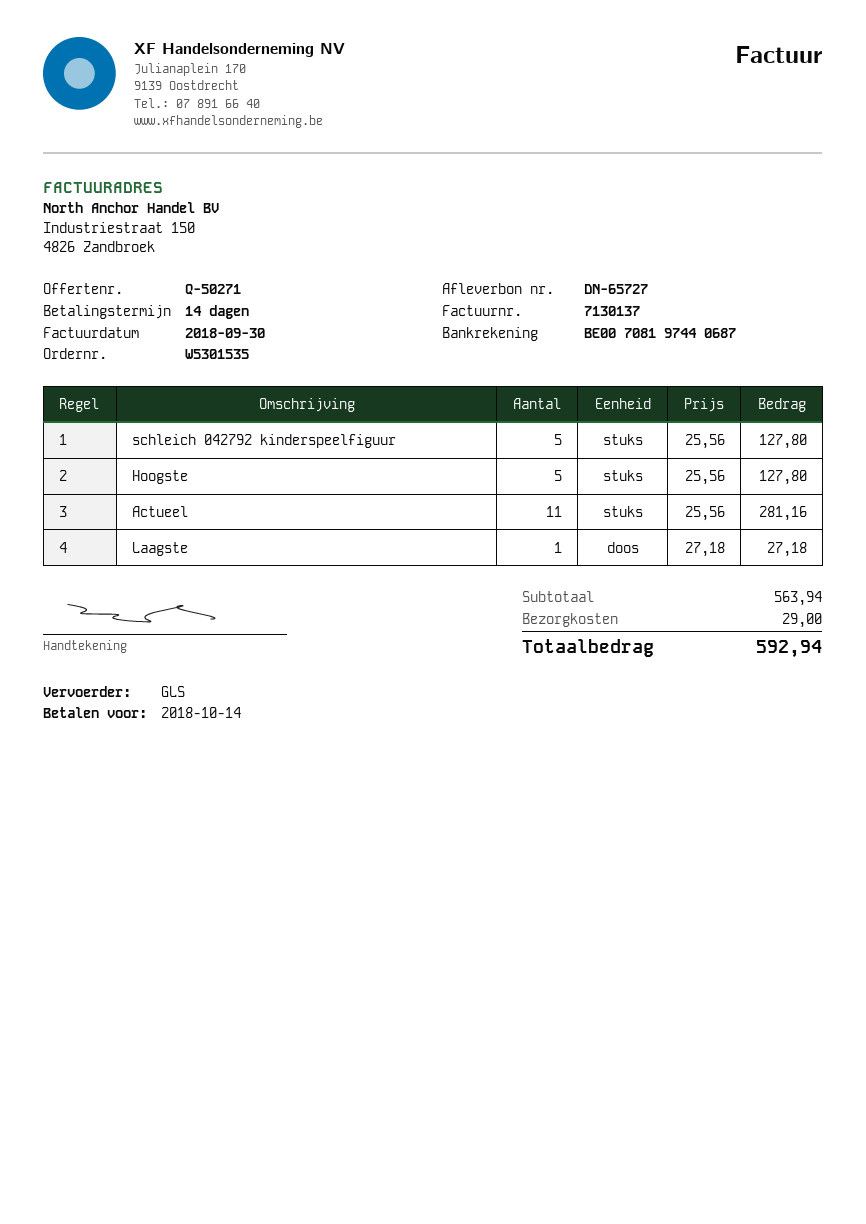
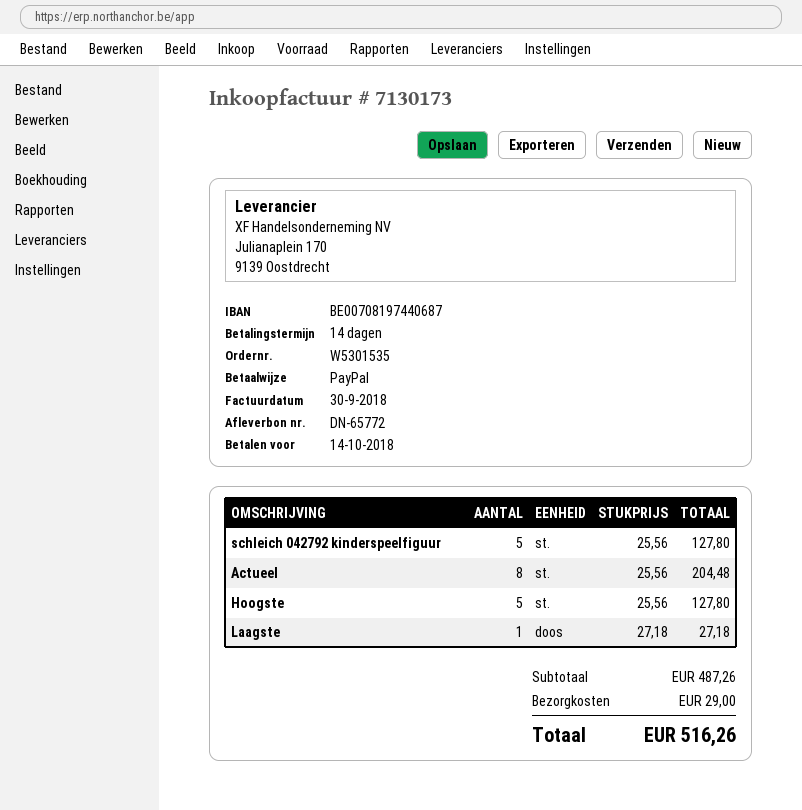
delivery note number: DN-65727 -> DN-65772
invoice number: 7130137 -> 7130173
Actueel: 11 x 25.56 = 281.16 -> 8 x 25.56 = 204.48
subtotal: 563.94 -> 487.26
total: 592.94 -> 516.26

